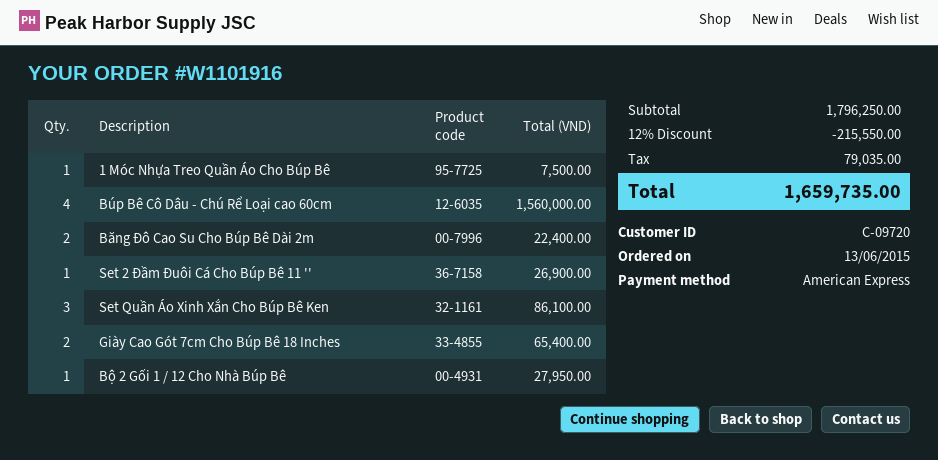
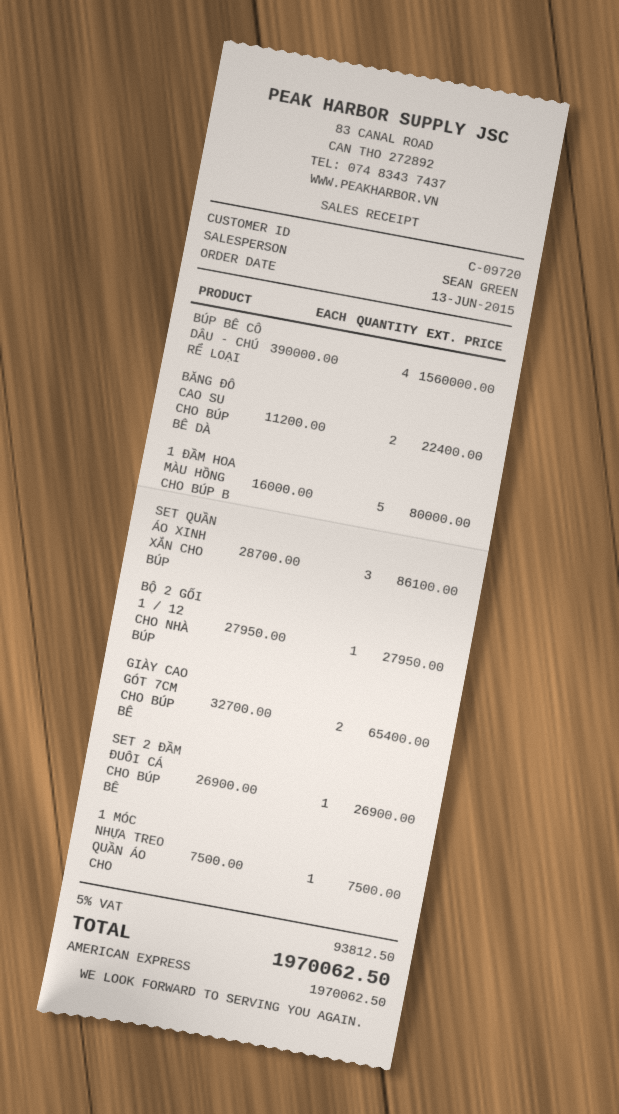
1 ĐẦM HOA MÀU HỒNG CHO BÚP B: none -> 5 for 80000.00
discount: 12% = 215550.00 -> none
tax: 79035.00 -> 93812.50
total: 1659735.00 -> 1970062.50

